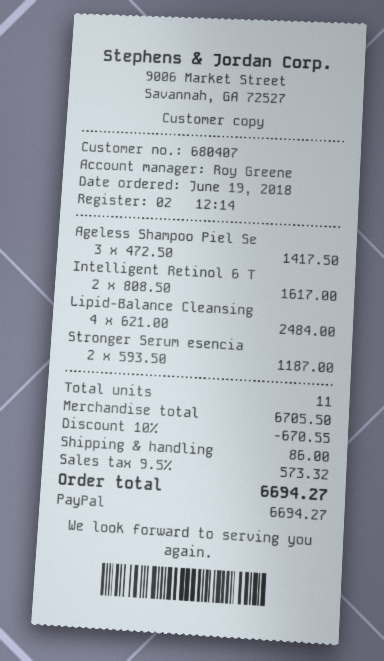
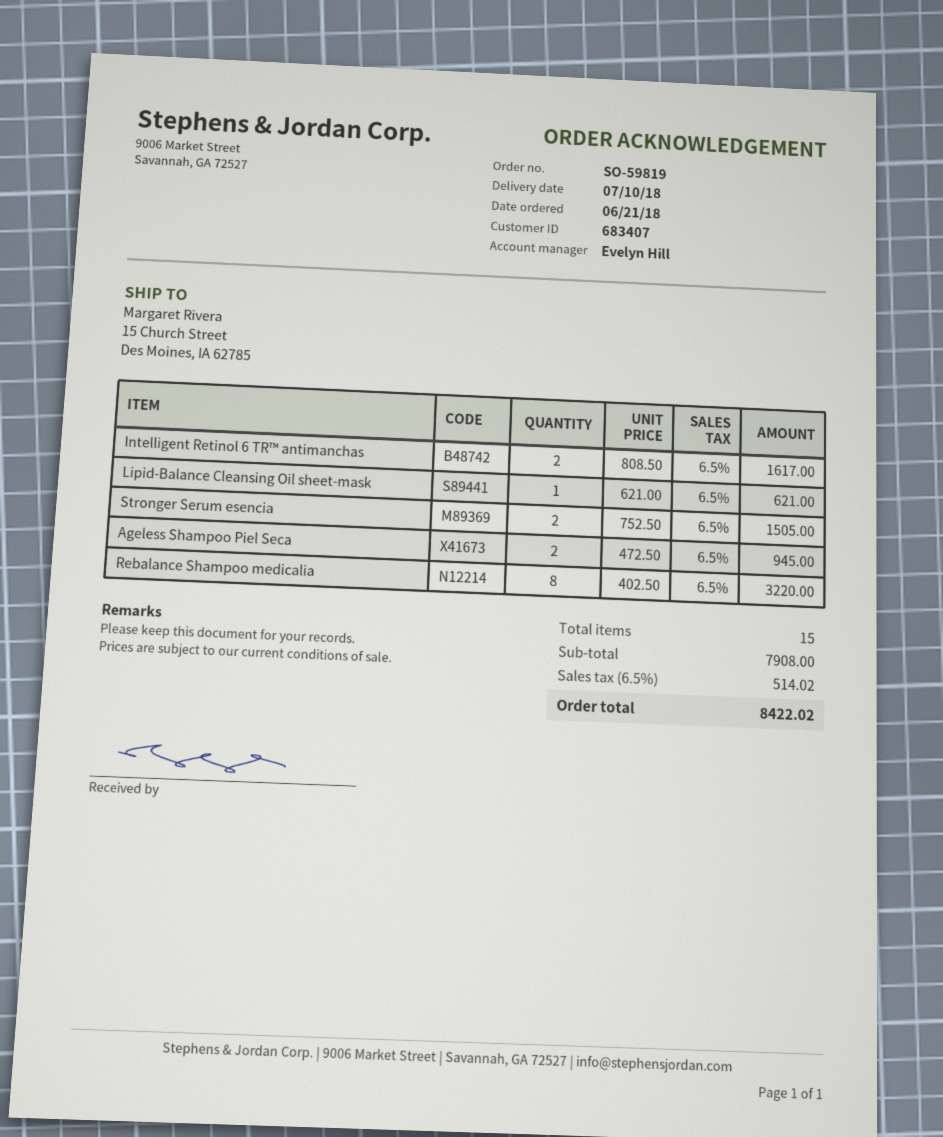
order date: 2018-06-19 -> 2018-06-21
customer number: 680407 -> 683407
sales rep: Roy Greene -> Evelyn Hill
Ageless Shampoo Piel Se: 3 x 472.50 = 1417.50 -> 2 x 472.50 = 945.00
Lipid-Balance Cleansing: 4 x 621.00 = 2484.00 -> 1 x 621.00 = 621.00
Stronger Serum esencia: 2 x 593.50 = 1187.00 -> 2 x 752.50 = 1505.00
Rebalance Shampoo medicalia: none -> 8 x 402.50 = 3220.00
total quantity: 11 -> 15
subtotal: 6705.50 -> 7908.00
discount: 10% = 670.55 -> none
shipping: 86.00 -> none
tax: 9.5% = 573.32 -> 6.5% = 514.02
total: 6694.27 -> 8422.02

